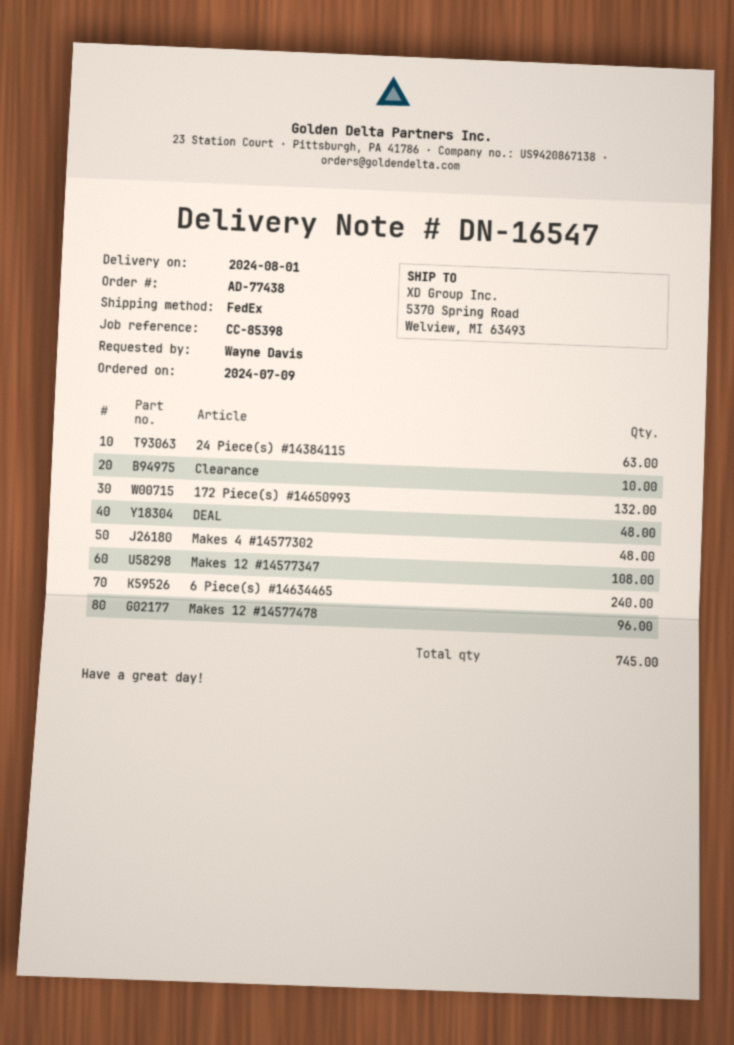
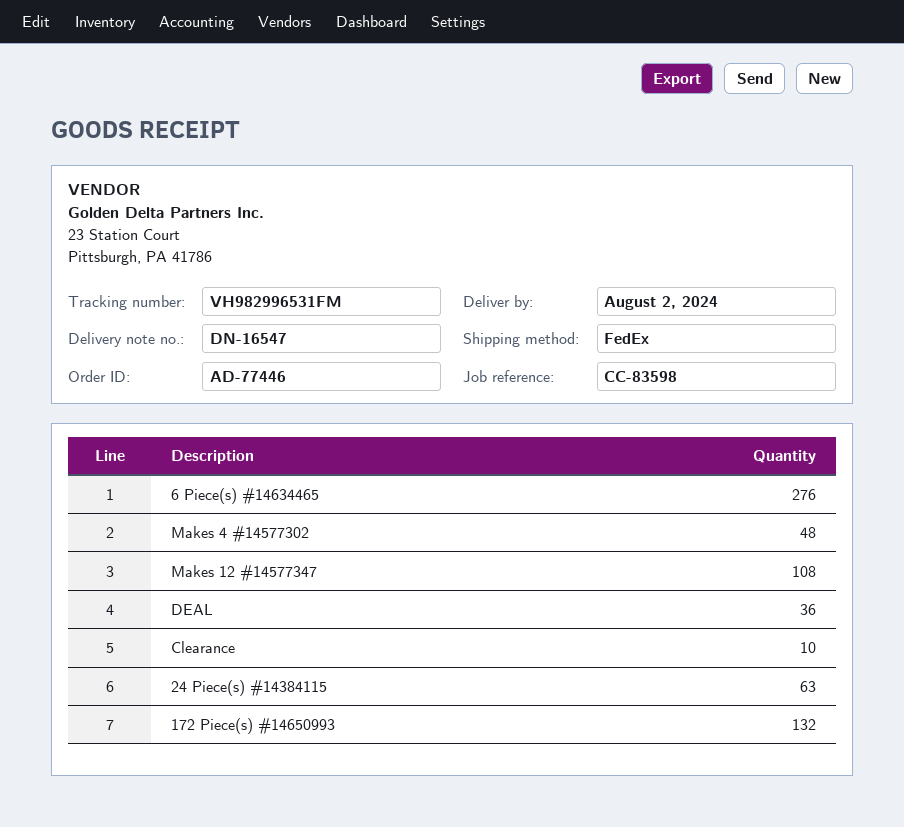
order number: AD-77438 -> AD-77446
delivery date: 2024-08-01 -> 2024-08-02
reference: CC-85398 -> CC-83598
DEAL: 48 -> 36
6 Piece(s) #14634465: 240 -> 276
Makes 12 #14577478: 96 -> none

